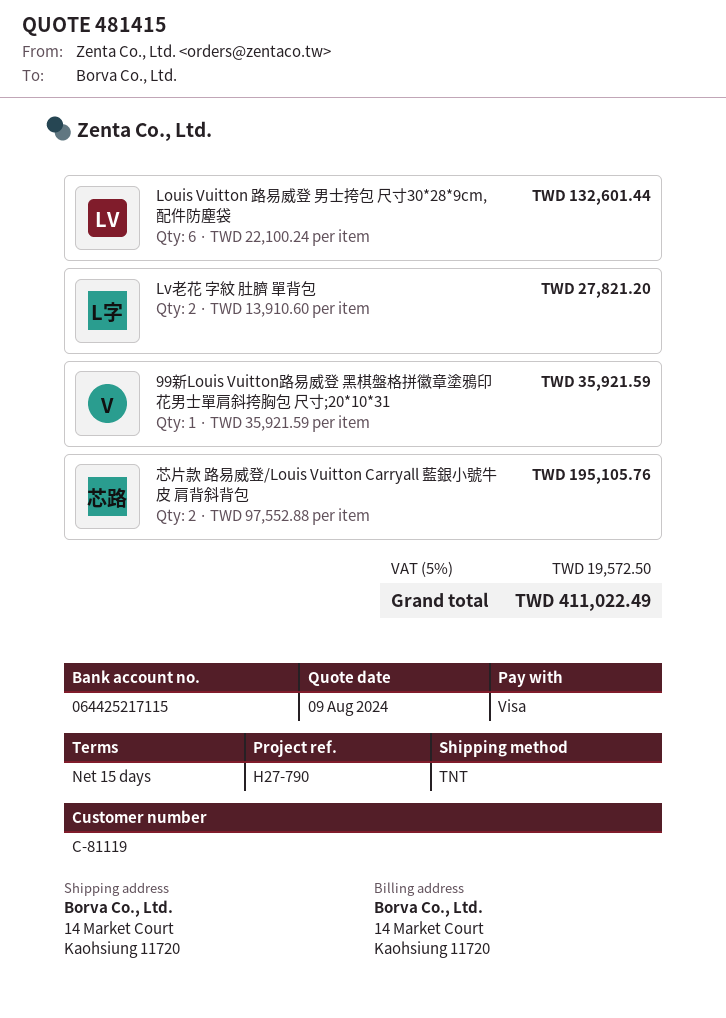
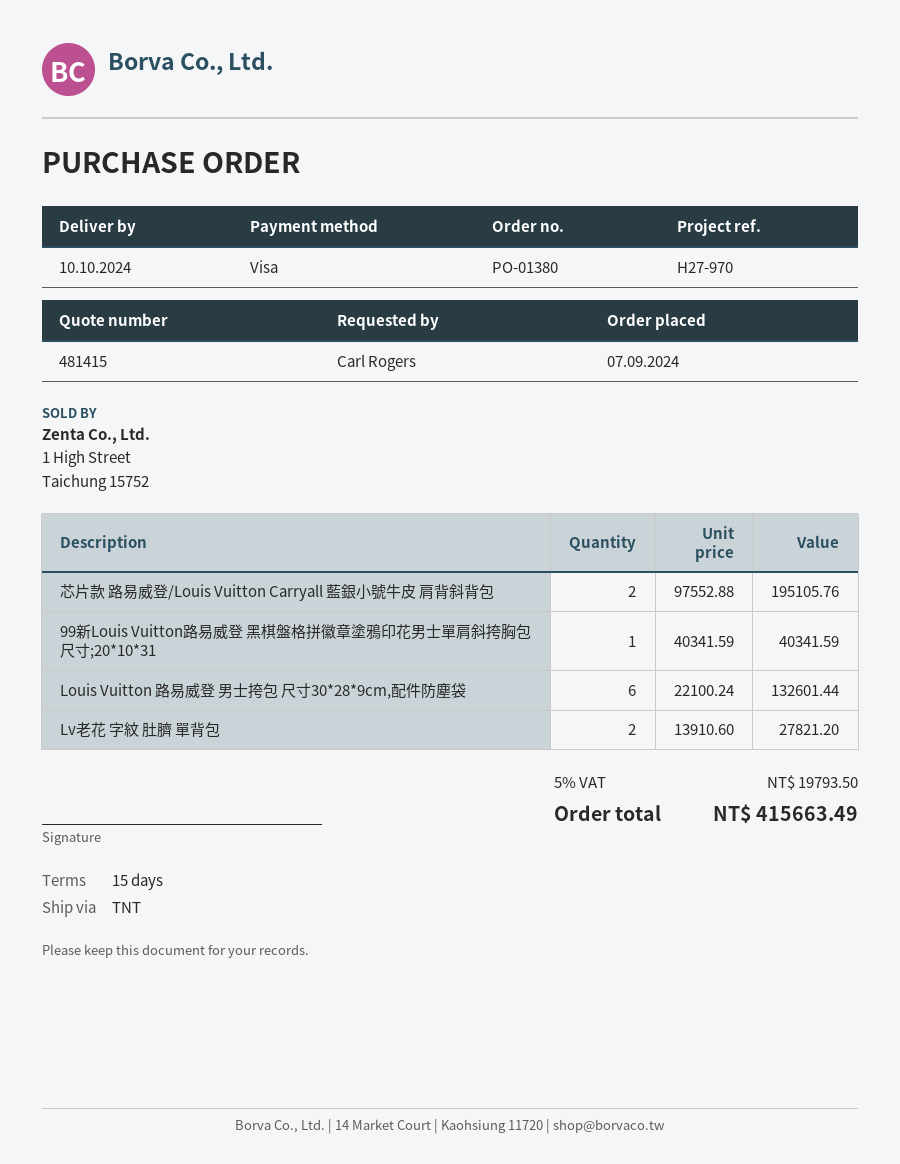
reference: H27-790 -> H27-970
99新Louis Vuitton路易威登 黑棋盤格拼徽章塗鴉印花男士單肩斜挎胸包 尺寸;20*10*31: 1 x 35921.59 = 35921.59 -> 1 x 40341.59 = 40341.59
tax: 5% = 19572.50 -> 5% = 19793.50
total: 411022.49 -> 415663.49

